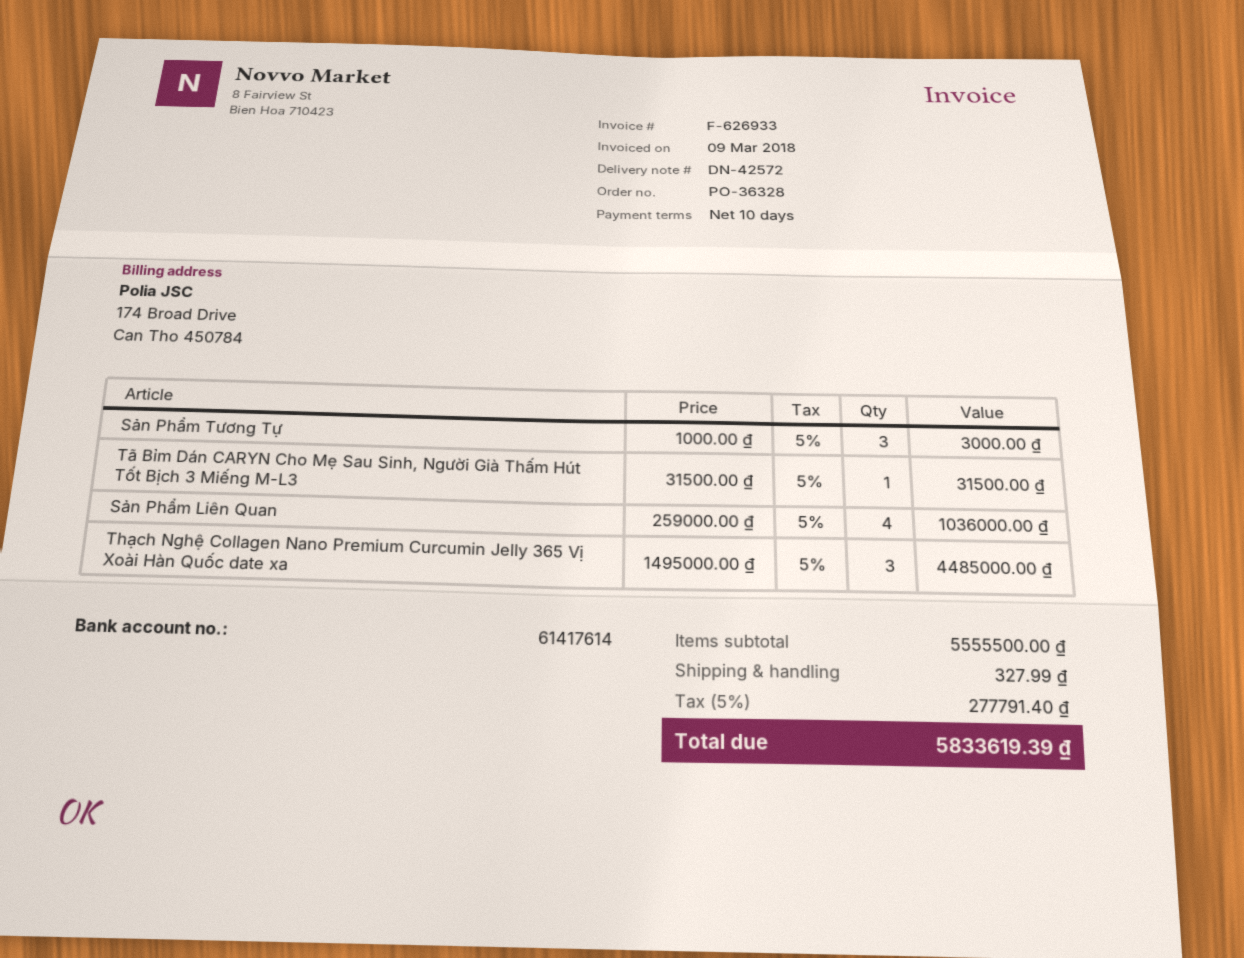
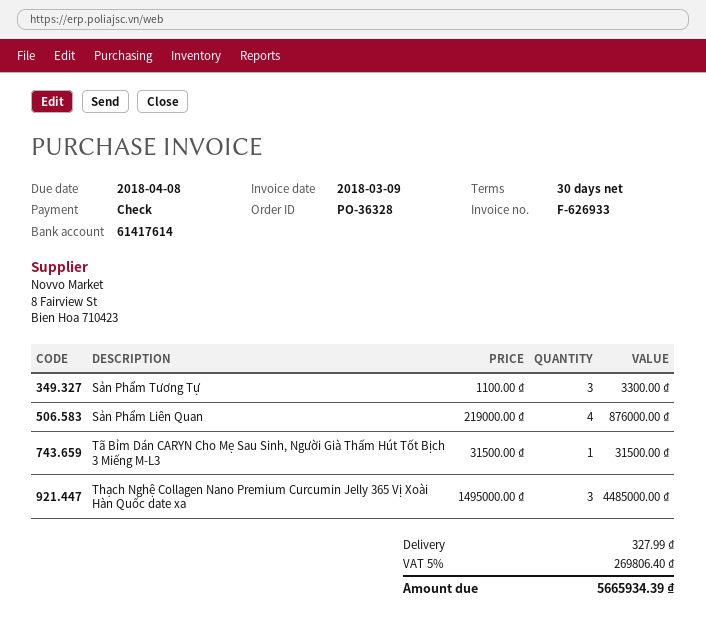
payment terms: 10 days -> 30 days
Sản Phẩm Tương Tự: 3 x 1000.00 = 3000.00 -> 3 x 1100.00 = 3300.00
Sản Phẩm Liên Quan: 4 x 259000.00 = 1036000.00 -> 4 x 219000.00 = 876000.00
tax: 5% = 277791.40 -> 5% = 269806.40
total: 5833619.39 -> 5665934.39

